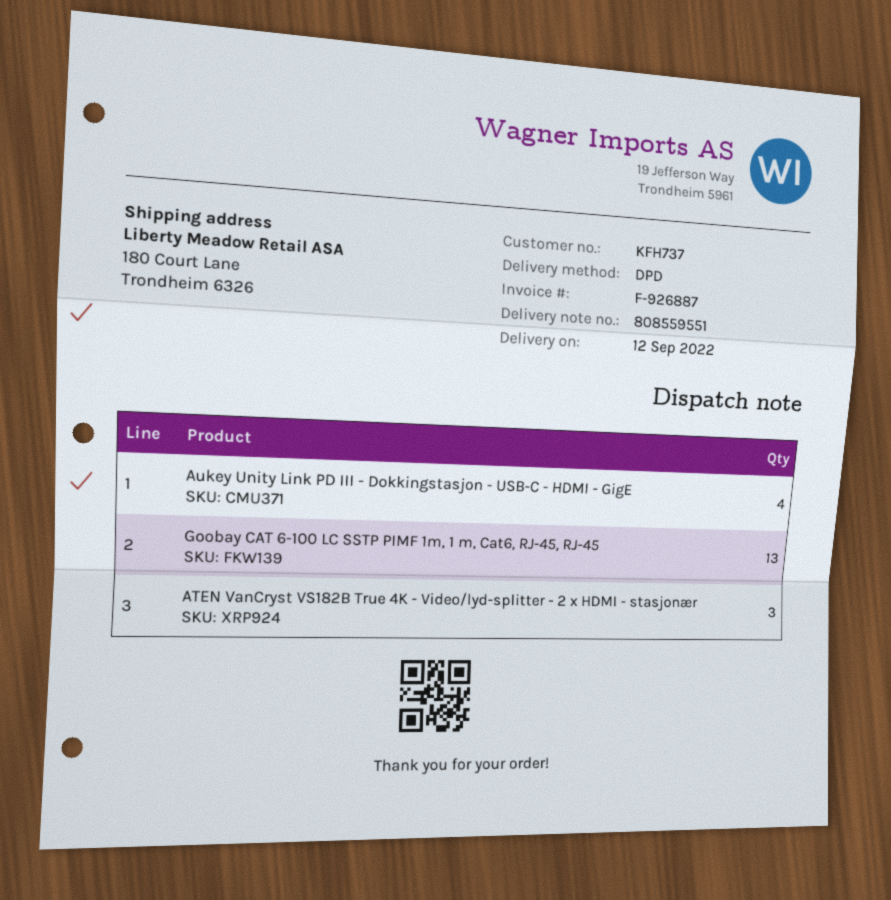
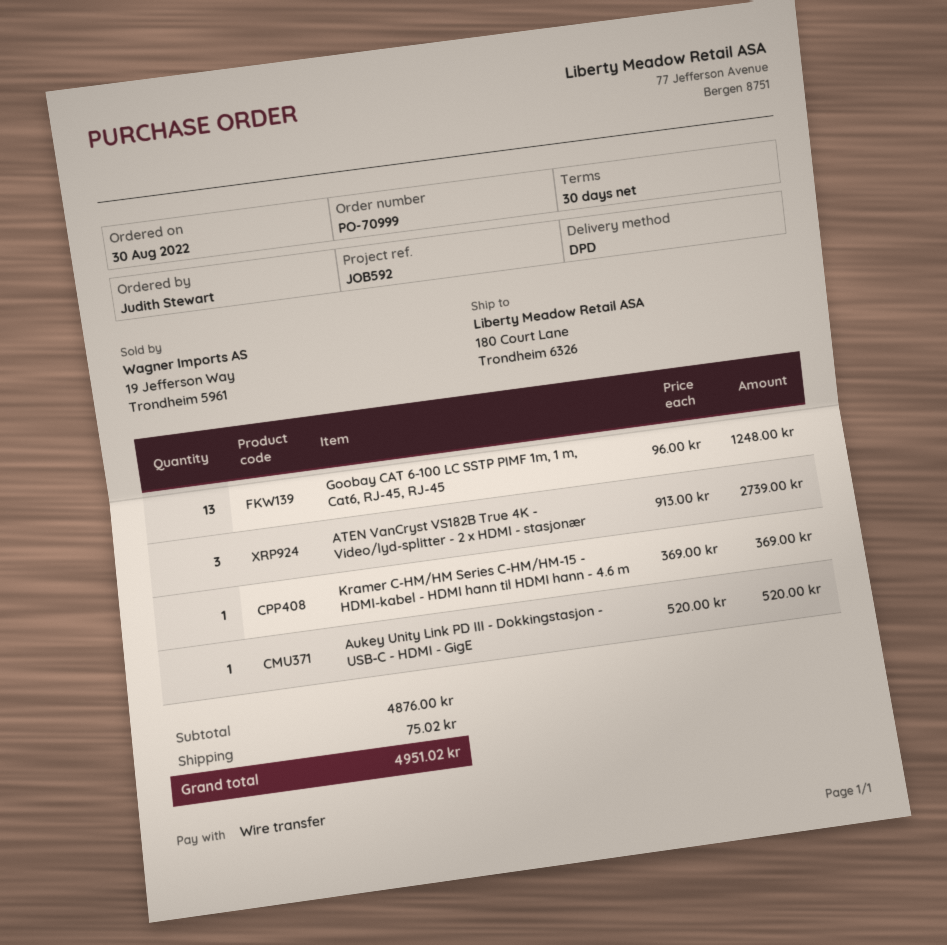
Aukey Unity Link PD III - Dokkingstasjon - USB-C - HDMI - GigE: 4 -> 1
Kramer C-HM/HM Series C-HM/HM-15 - HDMI-kabel - HDMI hann til HDMI hann - 4.6 m: none -> 1

